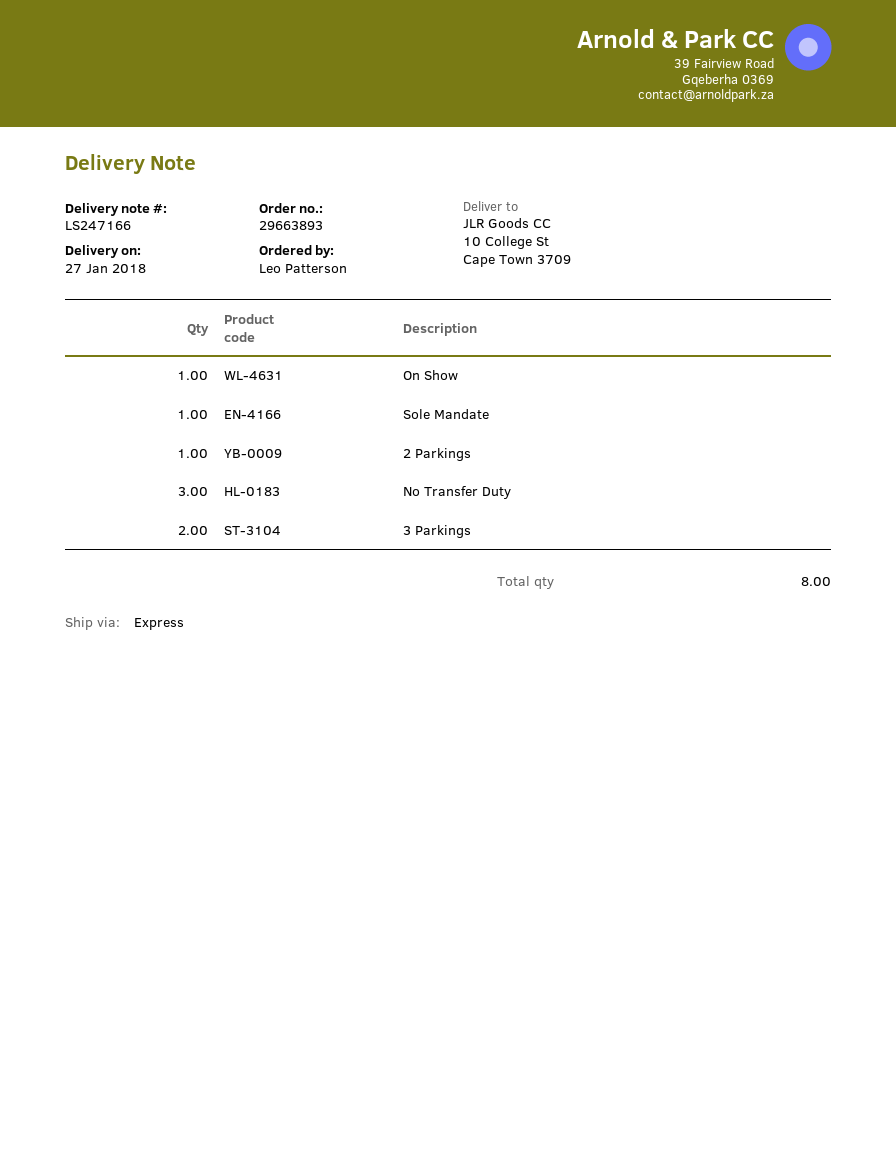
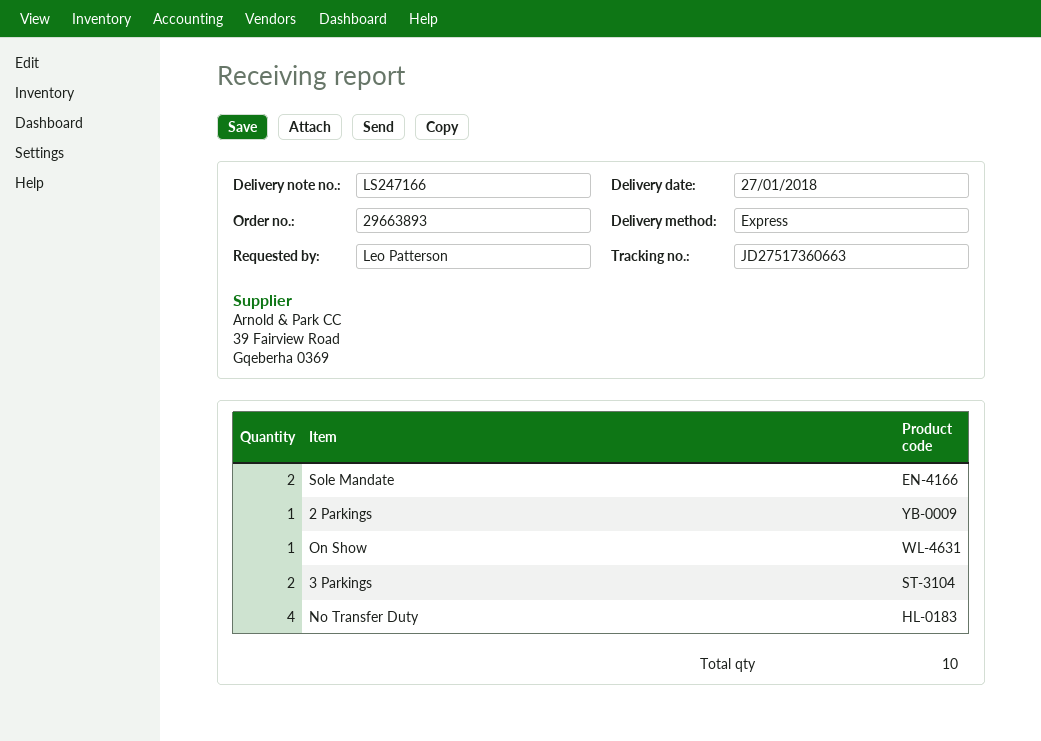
Sole Mandate: 1 -> 2
No Transfer Duty: 3 -> 4
total quantity: 8 -> 10

